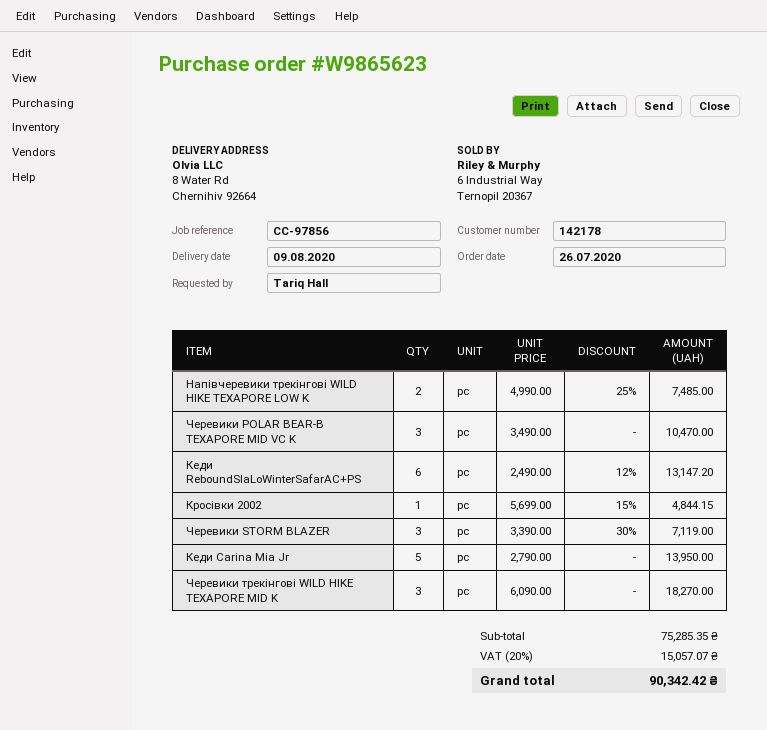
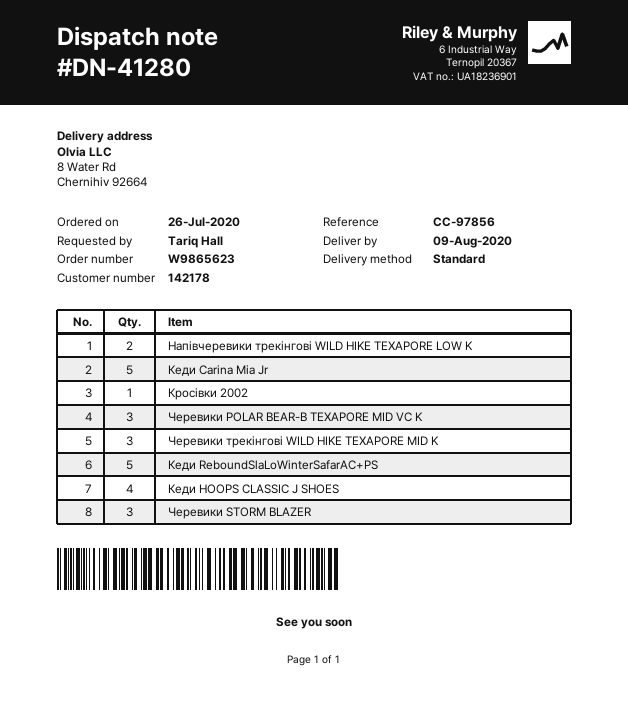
Кеди ReboundSlaLoWinterSafarAC+PS: 6 -> 5
Кеди HOOPS CLASSIC J SHOES: none -> 4

